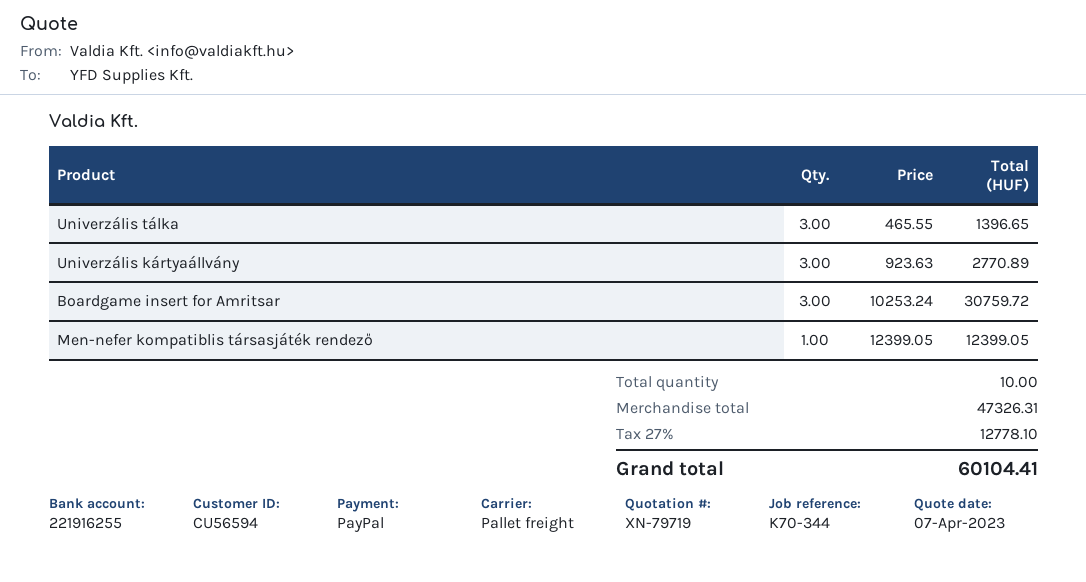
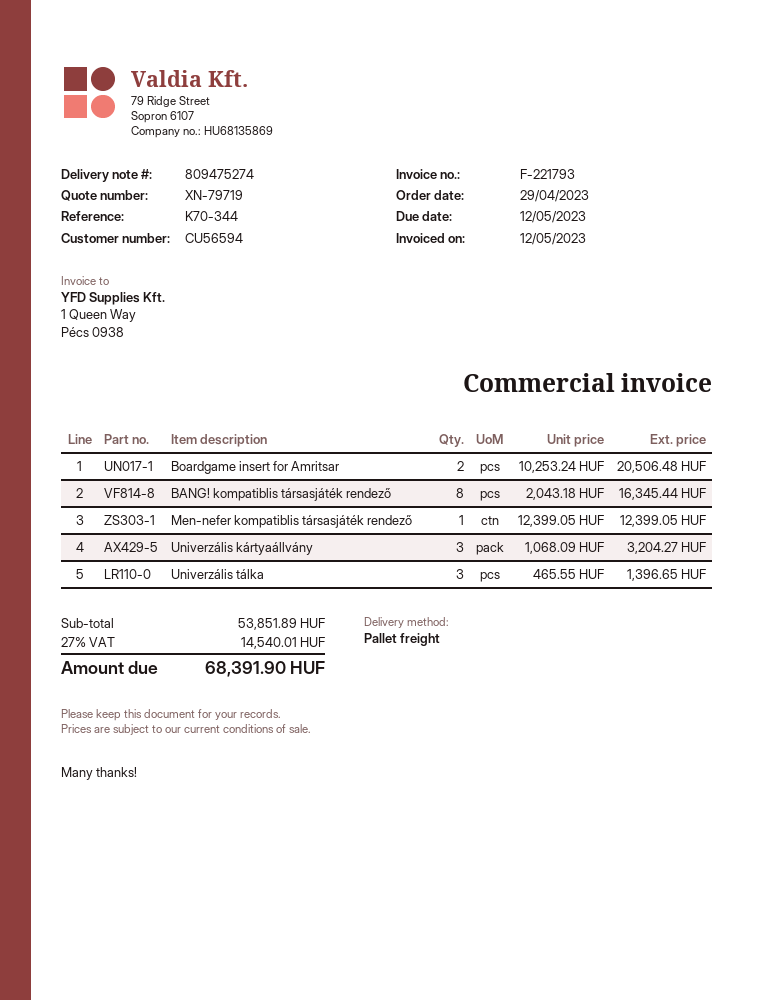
Univerzális kártyaállvány: 3 x 923.63 = 2770.89 -> 3 x 1068.09 = 3204.27
Boardgame insert for Amritsar: 3 x 10253.24 = 30759.72 -> 2 x 10253.24 = 20506.48
BANG! kompatiblis társasjáték rendező: none -> 8 x 2043.18 = 16345.44
subtotal: 47326.31 -> 53851.89
tax: 27% = 12778.10 -> 27% = 14540.01
total: 60104.41 -> 68391.90

